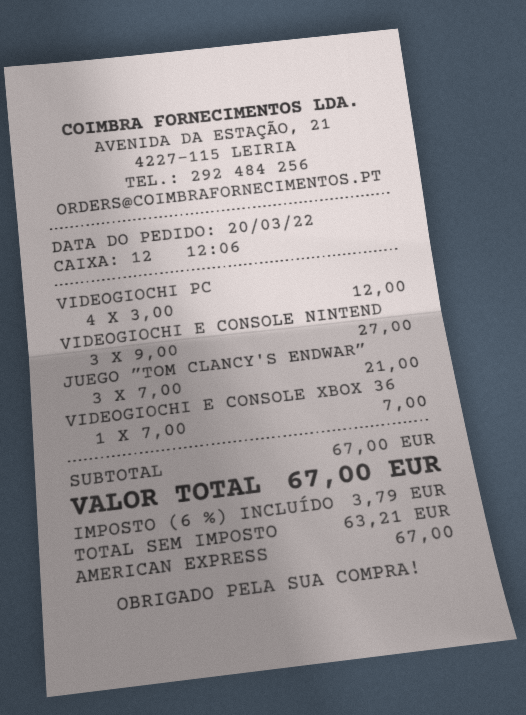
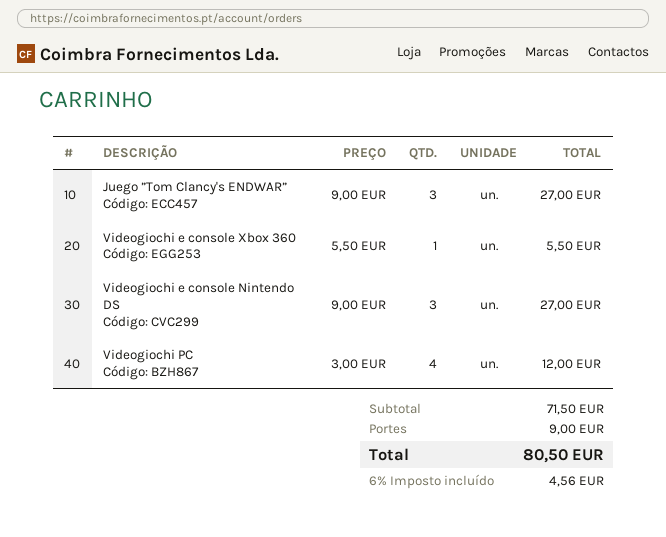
JUEGO ”TOM CLANCY'S ENDWAR”: 3 x 7.00 = 21.00 -> 3 x 9.00 = 27.00
VIDEOGIOCHI E CONSOLE XBOX 36: 1 x 7.00 = 7.00 -> 1 x 5.50 = 5.50
subtotal: 67.00 -> 71.50
shipping: none -> 9.00
tax: 6% = 3.79 -> 6% = 4.56
total: 67.00 -> 80.50

